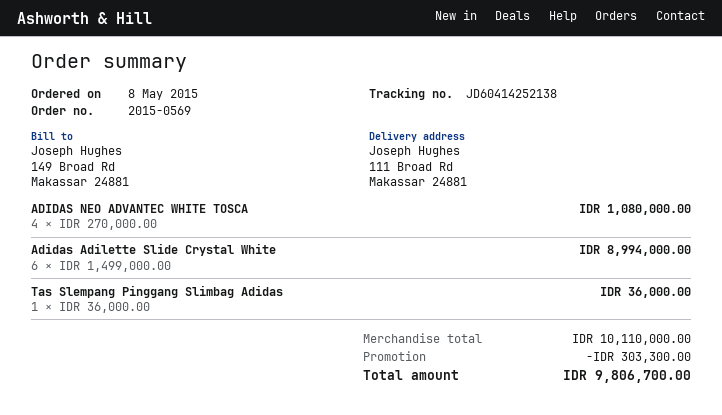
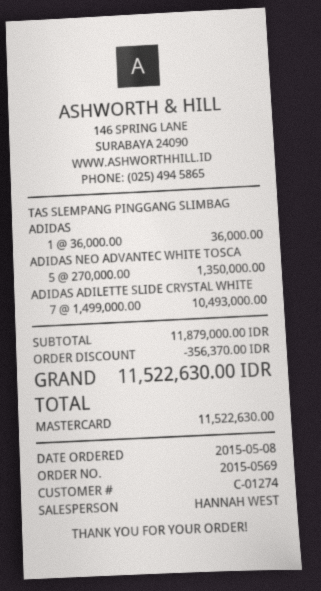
ADIDAS NEO ADVANTEC WHITE TOSCA: 4 x 270000.00 = 1080000.00 -> 5 x 270000.00 = 1350000.00
Adidas Adilette Slide Crystal White: 6 x 1499000.00 = 8994000.00 -> 7 x 1499000.00 = 10493000.00
subtotal: 10110000.00 -> 11879000.00
discount: 303300.00 -> 356370.00
total: 9806700.00 -> 11522630.00

